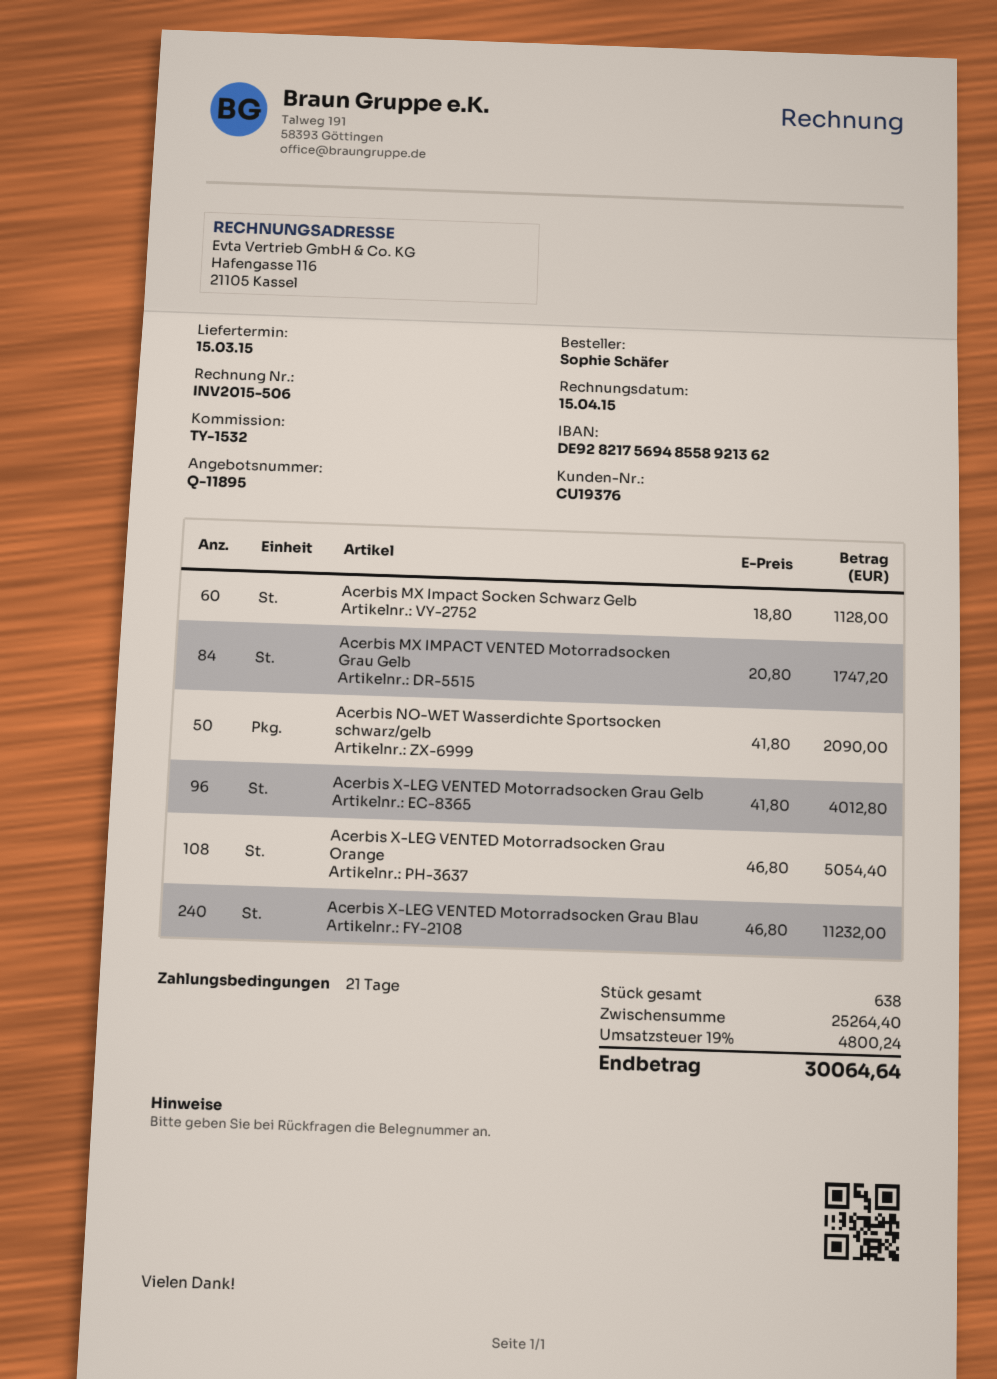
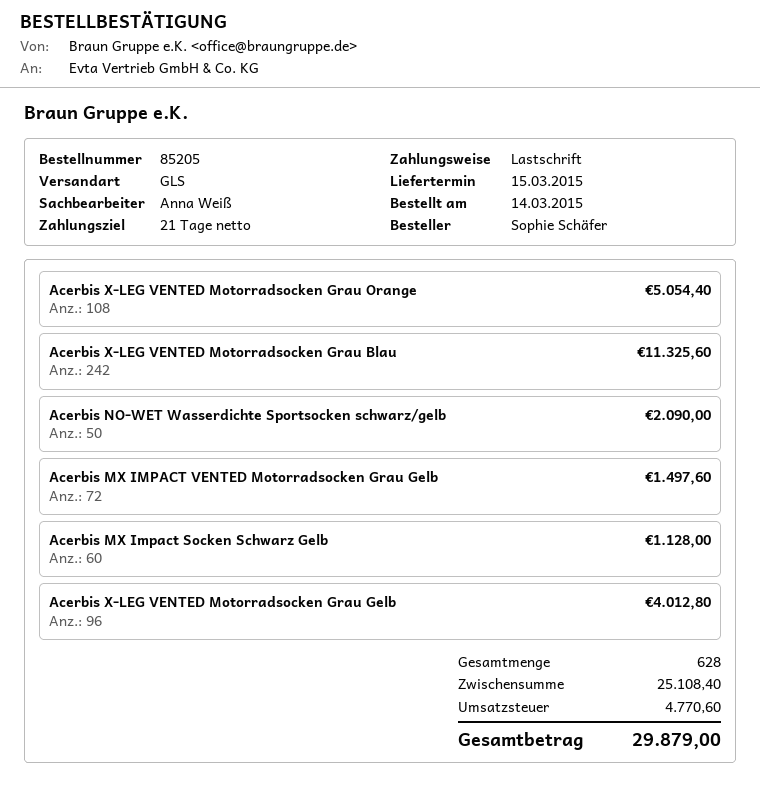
Acerbis MX IMPACT VENTED Motorradsocken Grau Gelb: 84 for 1747.20 -> 72 for 1497.60
Acerbis X-LEG VENTED Motorradsocken Grau Blau: 240 for 11232.00 -> 242 for 11325.60
total quantity: 638 -> 628
subtotal: 25264.40 -> 25108.40
tax: 4800.24 -> 4770.60
total: 30064.64 -> 29879.00

